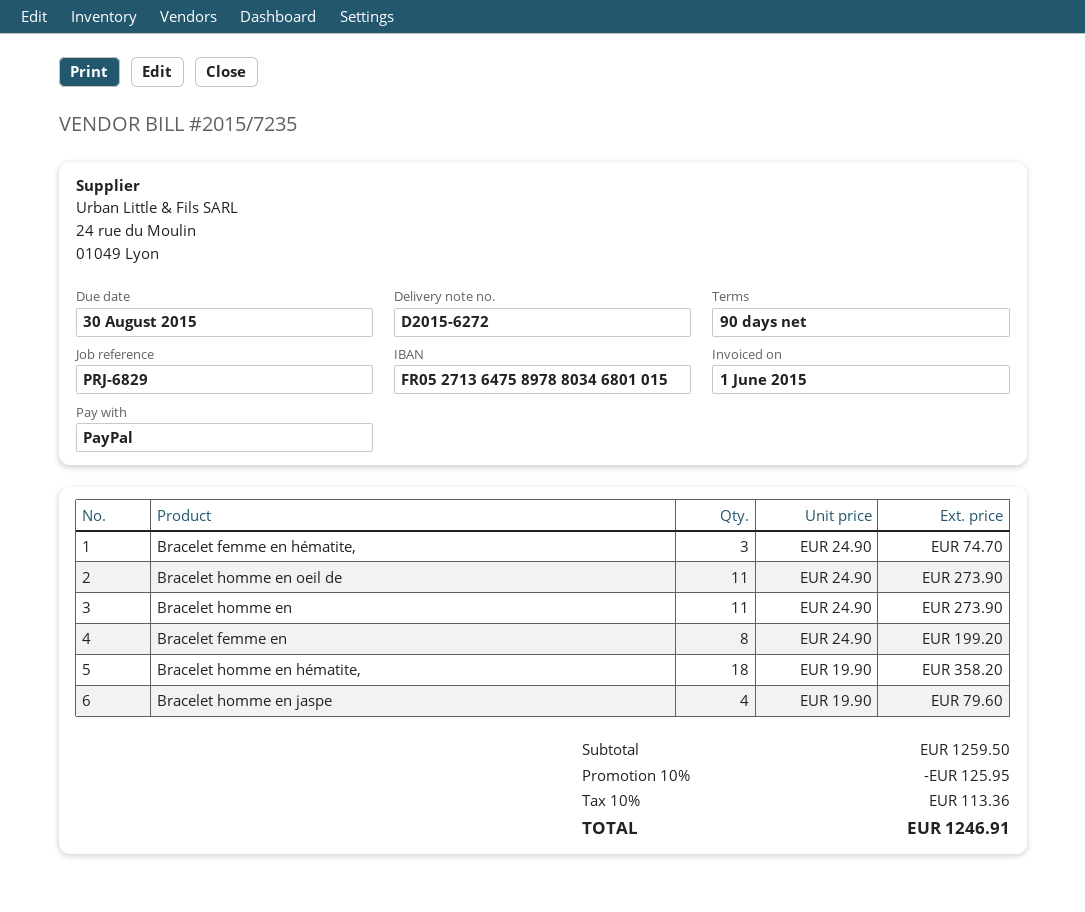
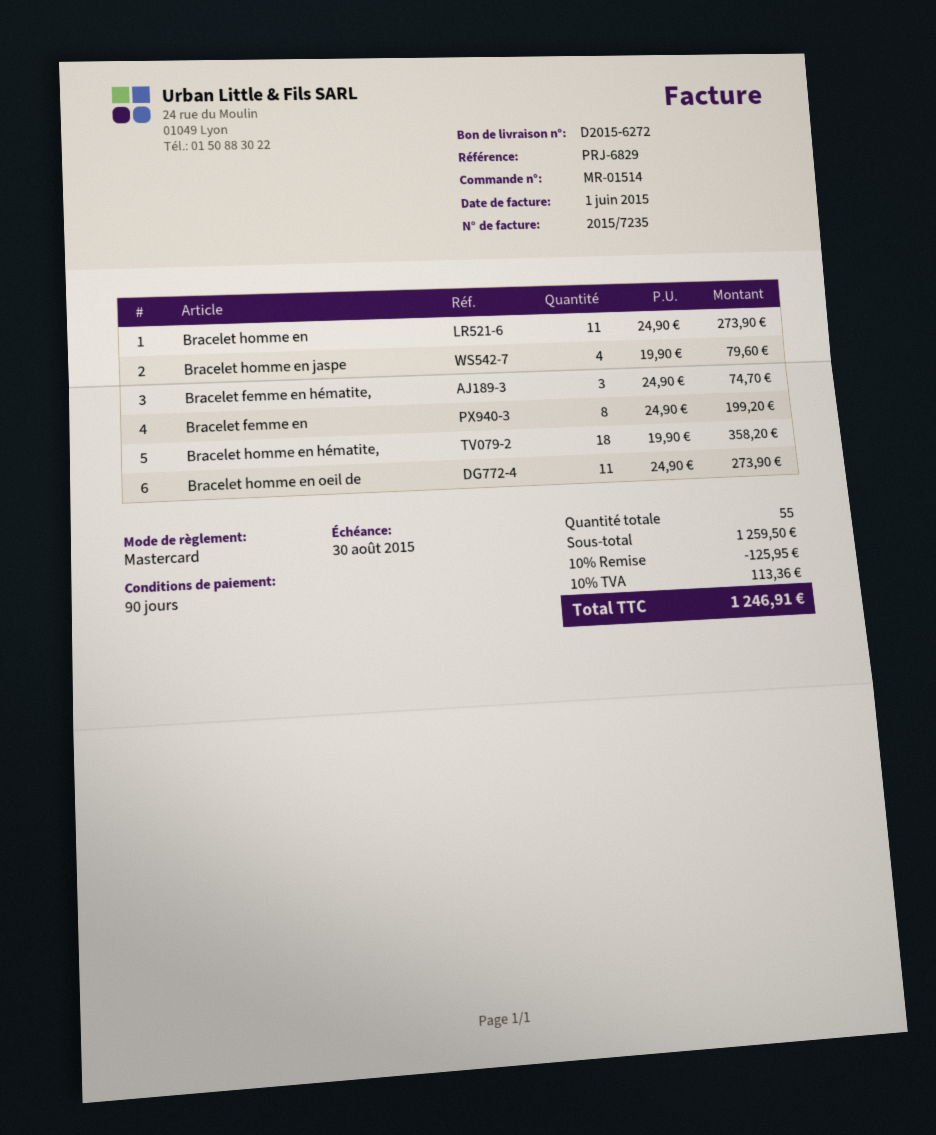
payment method: PayPal -> Mastercard

